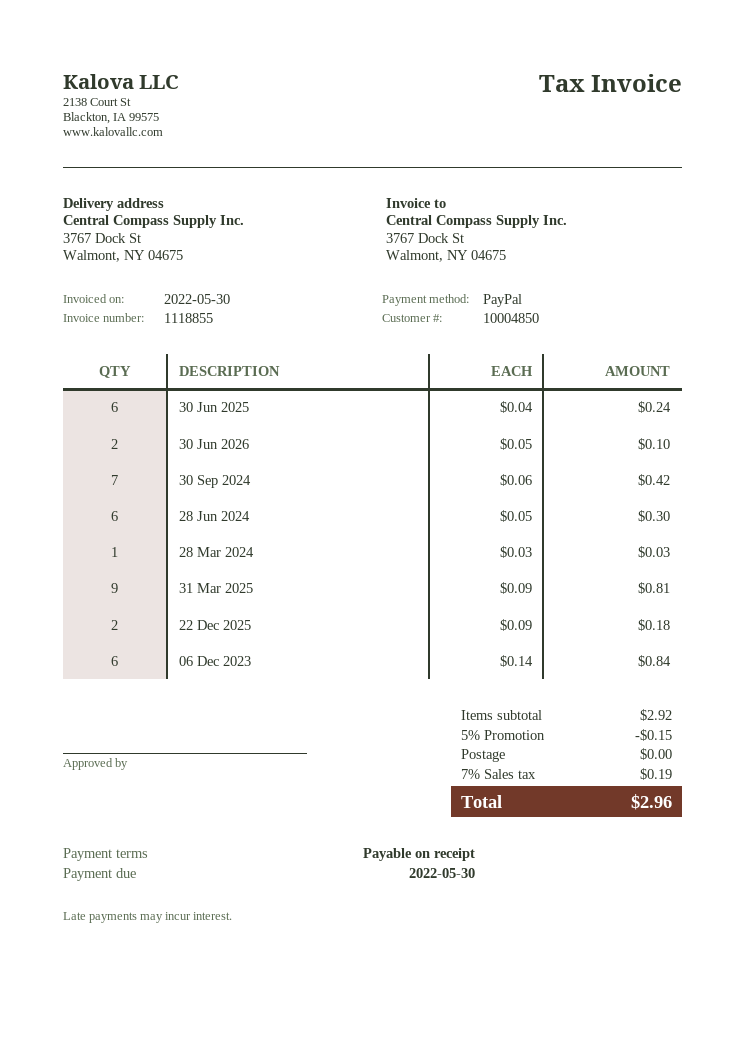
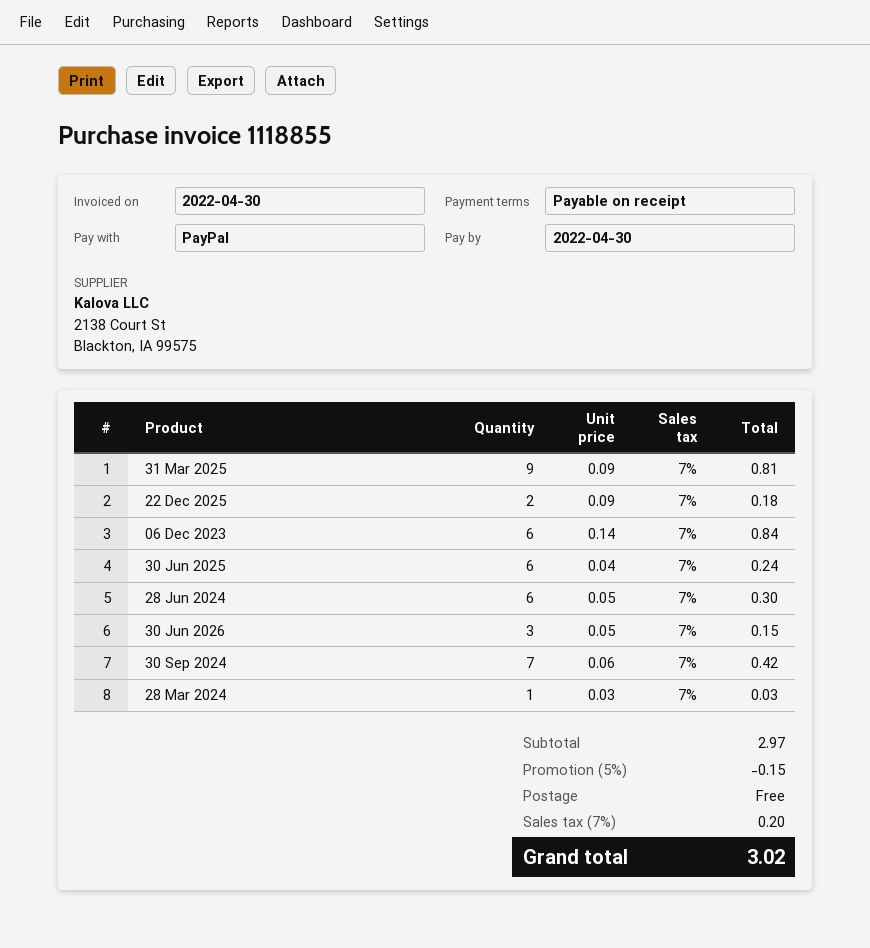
invoice date: 2022-05-30 -> 2022-04-30
due date: 2022-05-30 -> 2022-04-30
30 Jun 2026: 2 x 0.05 = 0.10 -> 3 x 0.05 = 0.15
subtotal: 2.92 -> 2.97
tax: 7% = 0.19 -> 7% = 0.20
total: 2.96 -> 3.02

